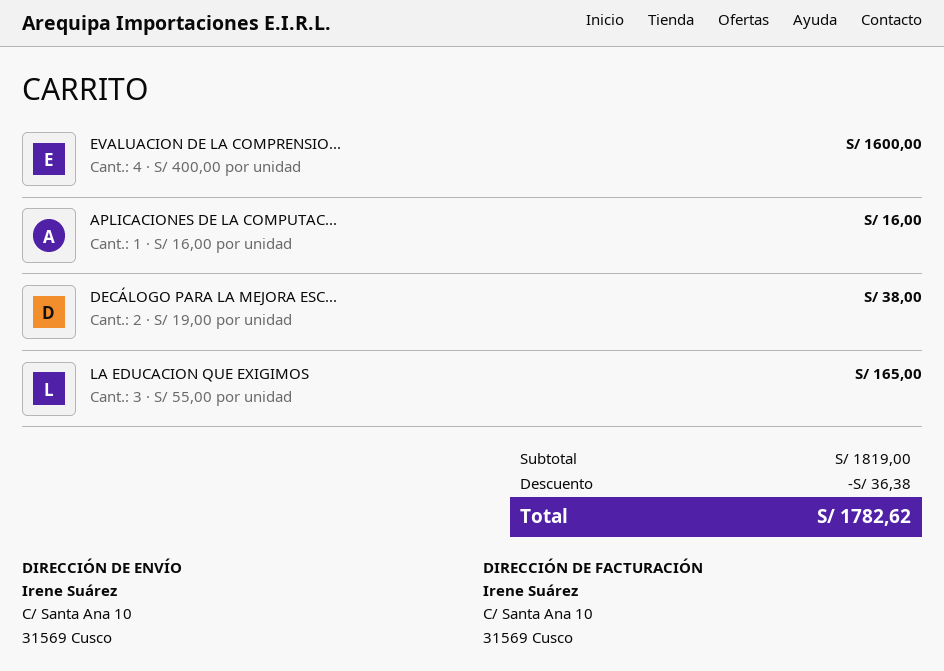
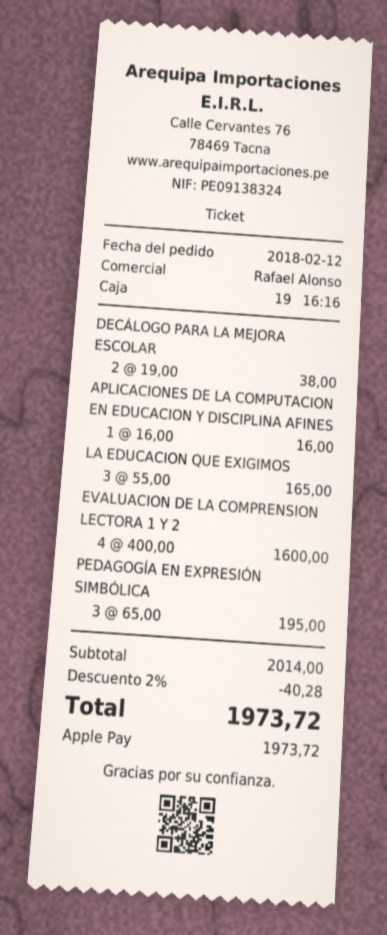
PEDAGOGÍA EN EXPRESIÓN SIMBÓLICA: none -> 3 x 65.00 = 195.00
subtotal: 1819.00 -> 2014.00
discount: 36.38 -> 40.28
total: 1782.62 -> 1973.72

